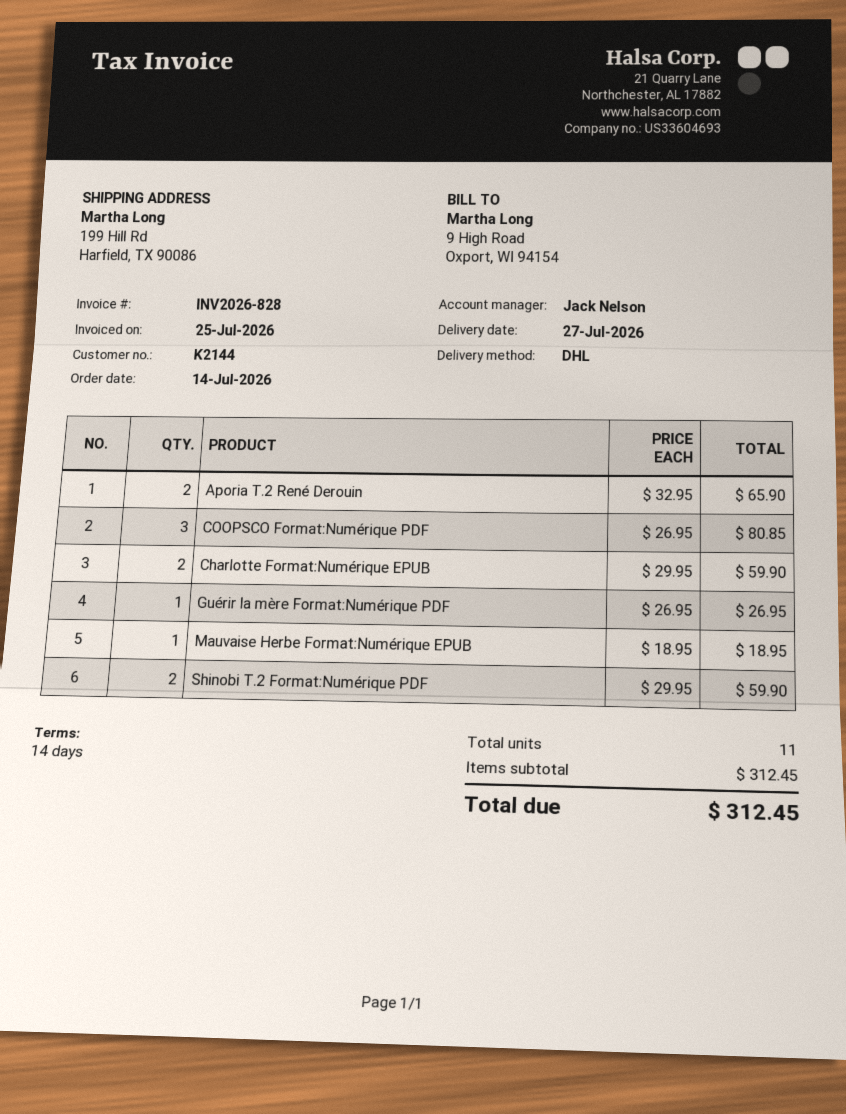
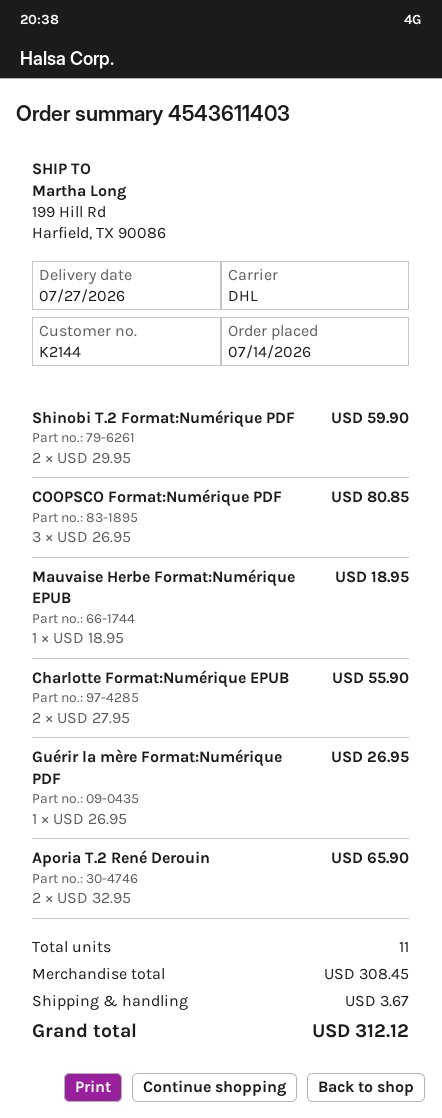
Charlotte Format:Numérique EPUB: 2 x 29.95 = 59.90 -> 2 x 27.95 = 55.90
subtotal: 312.45 -> 308.45
shipping: none -> 3.67
total: 312.45 -> 312.12

